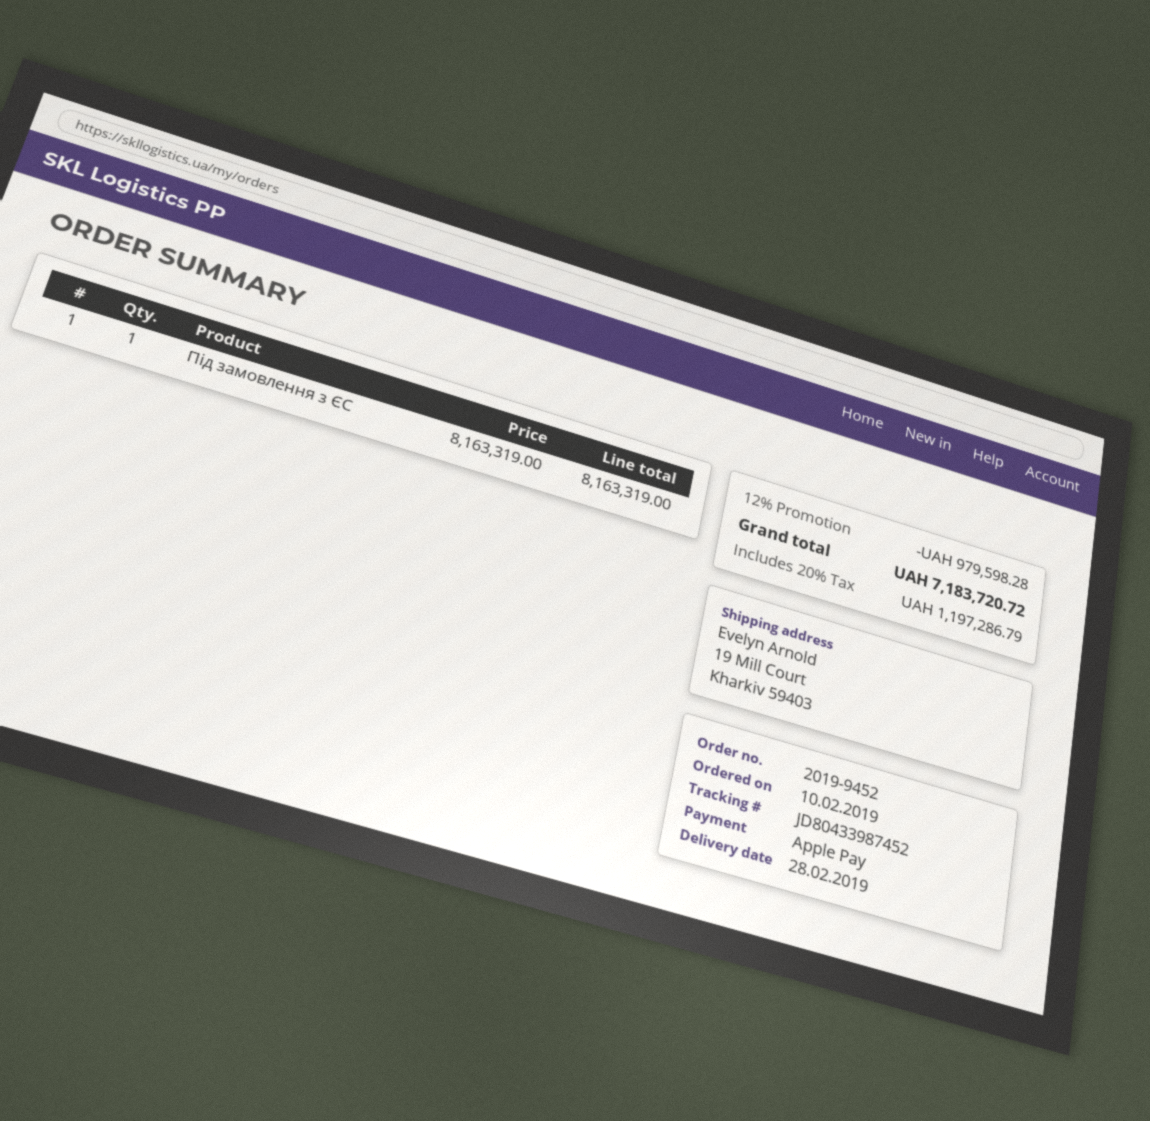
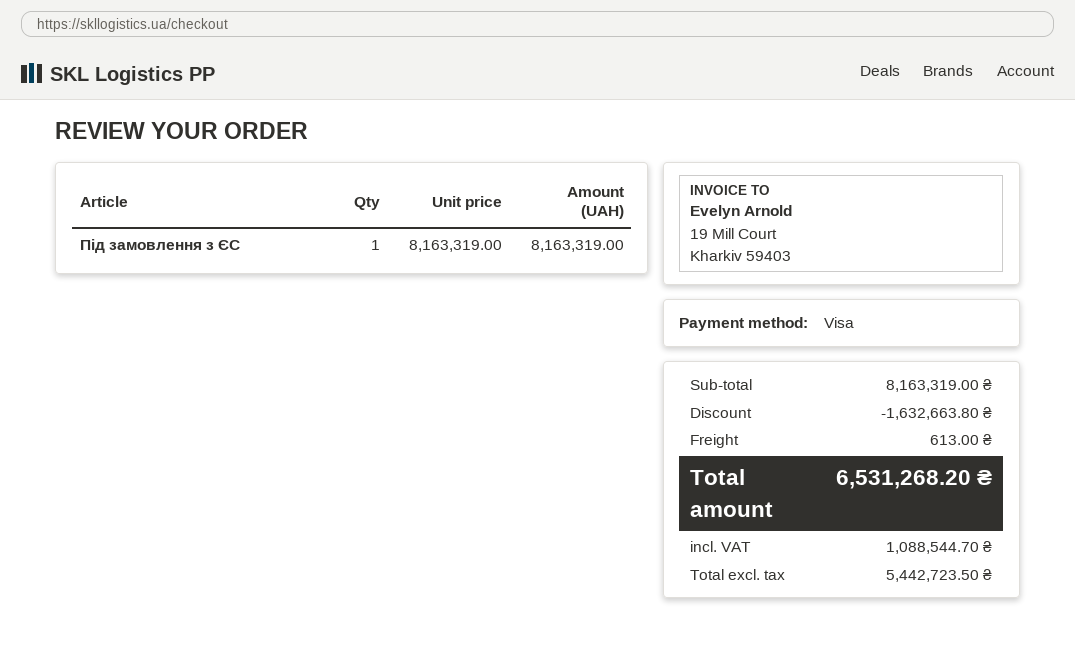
payment method: Apple Pay -> Visa
discount: 979598.28 -> 1632663.80
shipping: none -> 613.00
tax: 1197286.79 -> 1088544.70
total: 7183720.72 -> 6531268.20

